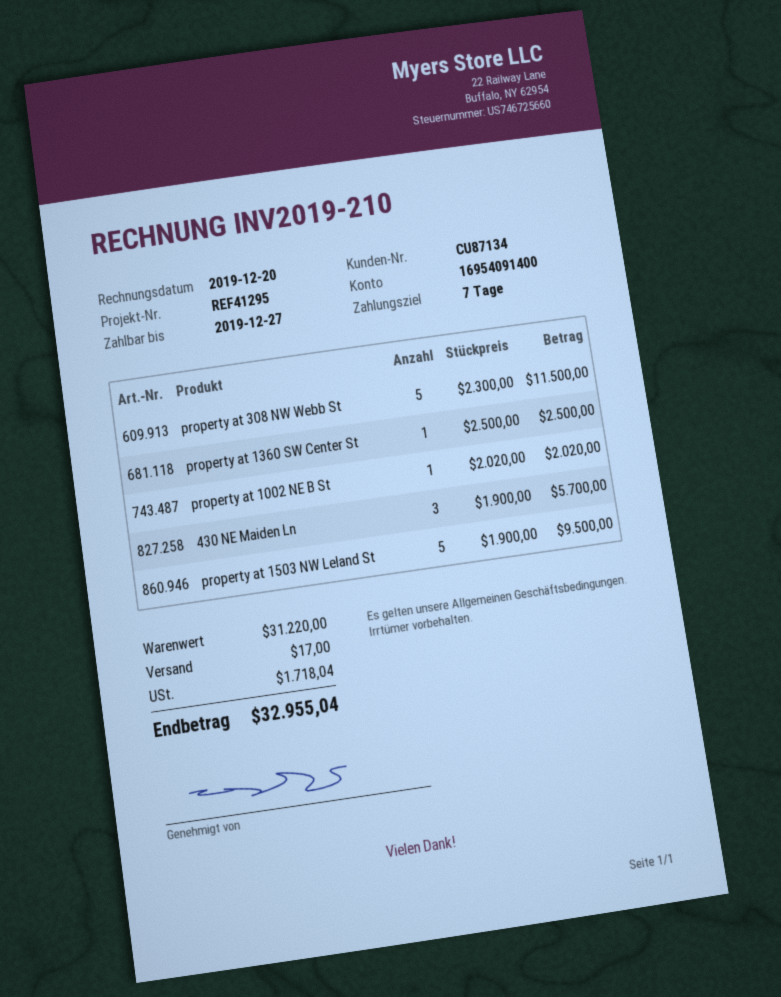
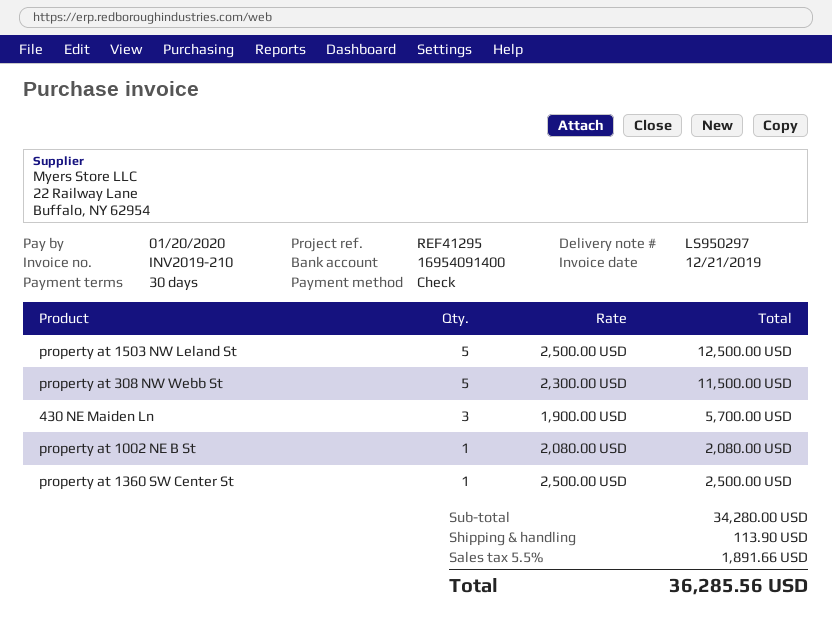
invoice date: 2019-12-20 -> 2019-12-21
payment terms: 7 days -> 30 days
due date: 2019-12-27 -> 2020-01-20
property at 1002 NE B St: 1 x 2020.00 = 2020.00 -> 1 x 2080.00 = 2080.00
property at 1503 NW Leland St: 5 x 1900.00 = 9500.00 -> 5 x 2500.00 = 12500.00
subtotal: 31220.00 -> 34280.00
shipping: 17.00 -> 113.90
tax: 1718.04 -> 1891.66
total: 32955.04 -> 36285.56

